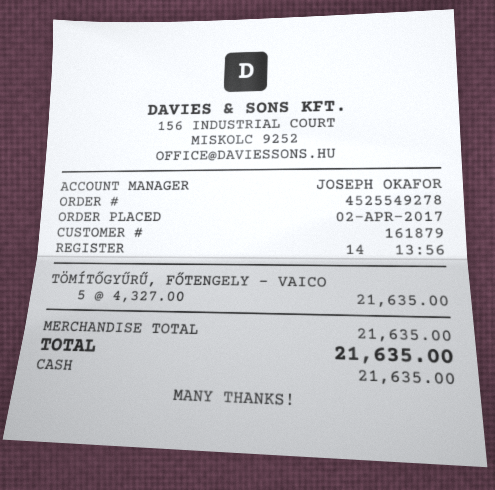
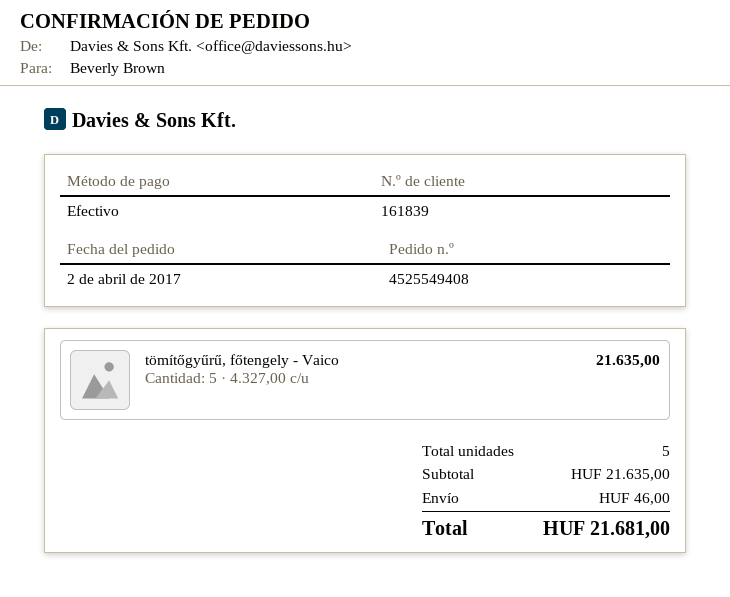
order number: 4525549278 -> 4525549408
customer number: 161879 -> 161839
shipping: none -> 46.00
total: 21635.00 -> 21681.00

